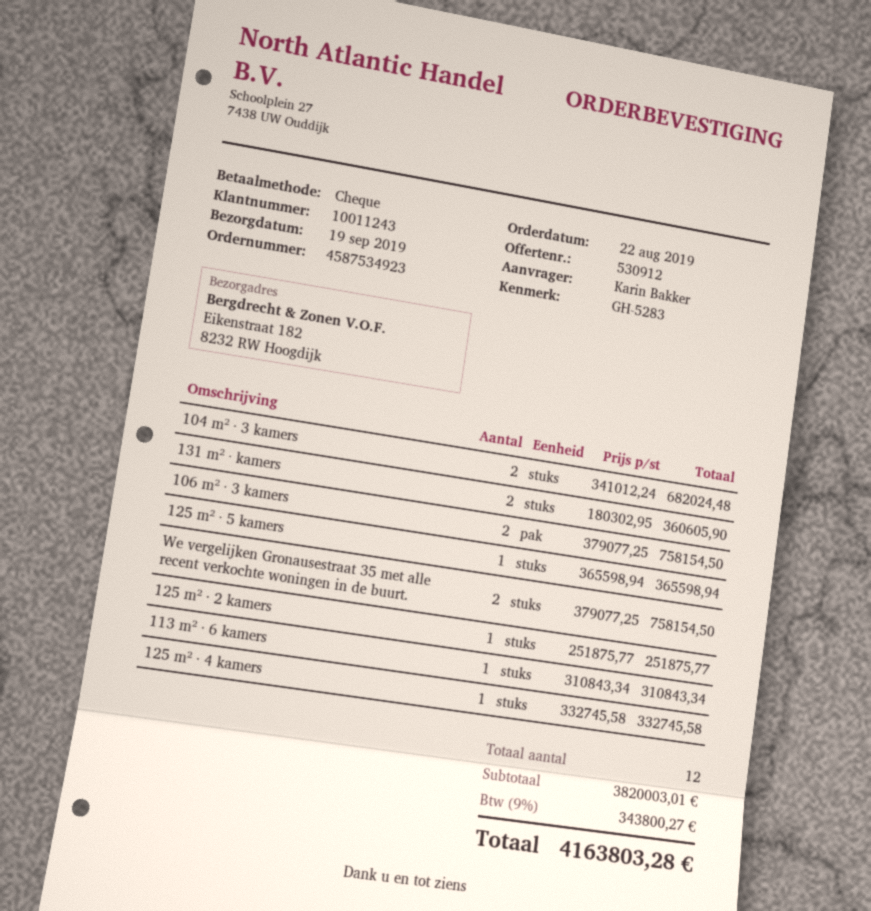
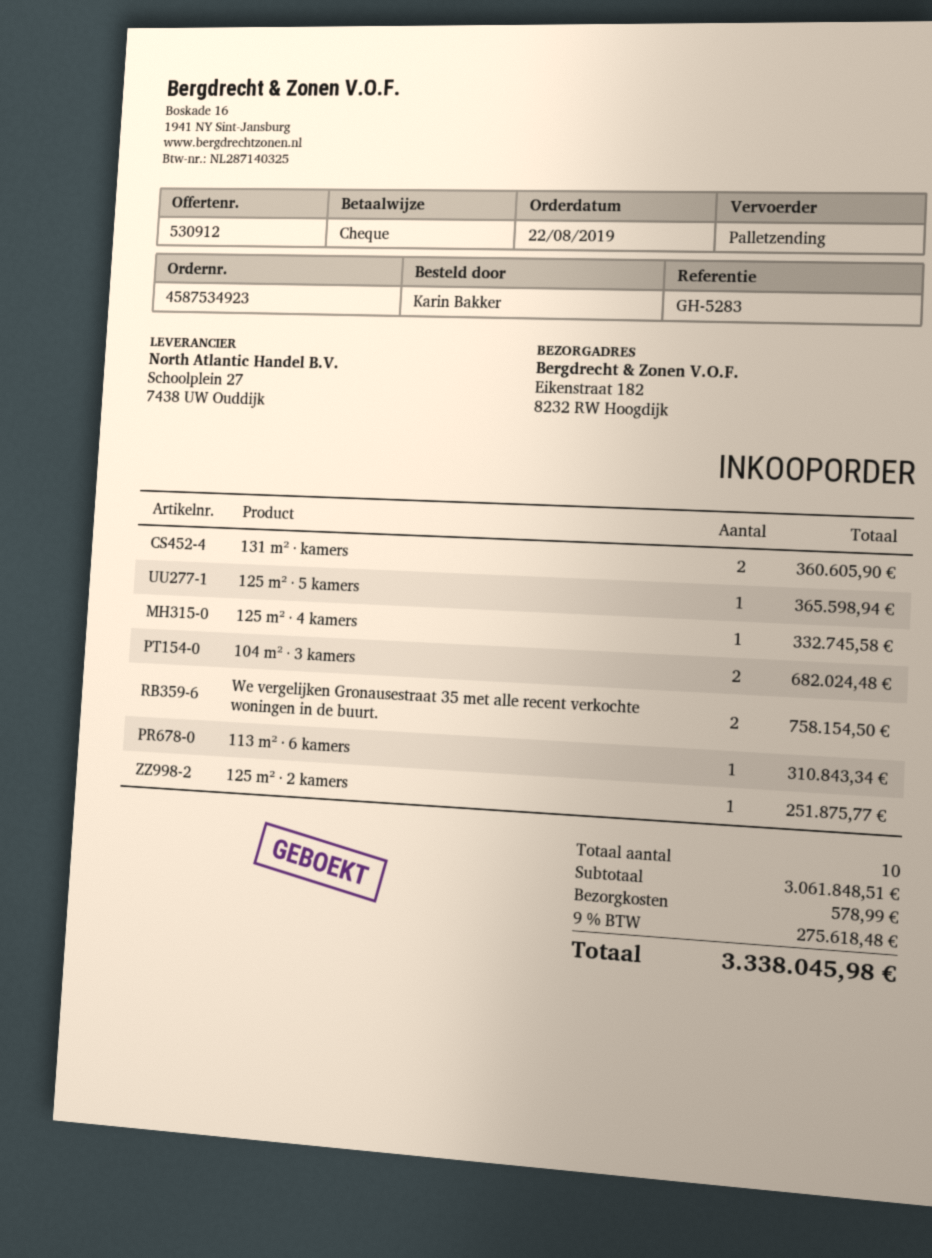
106 m² · 3 kamers: 2 for 758154.50 -> none
total quantity: 12 -> 10
subtotal: 3820003.01 -> 3061848.51
shipping: none -> 578.99
tax: 9% = 343800.27 -> 9% = 275618.48
total: 4163803.28 -> 3338045.98

